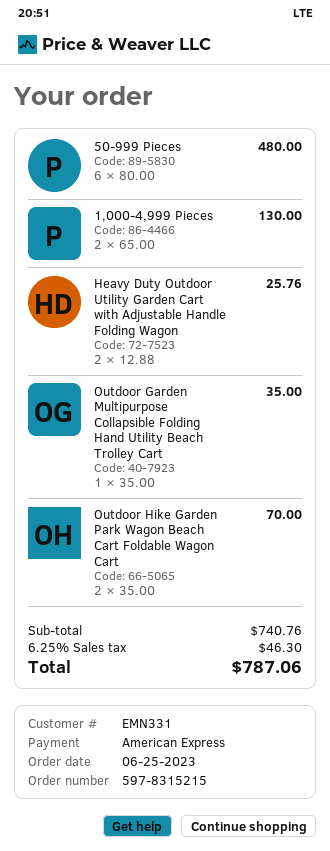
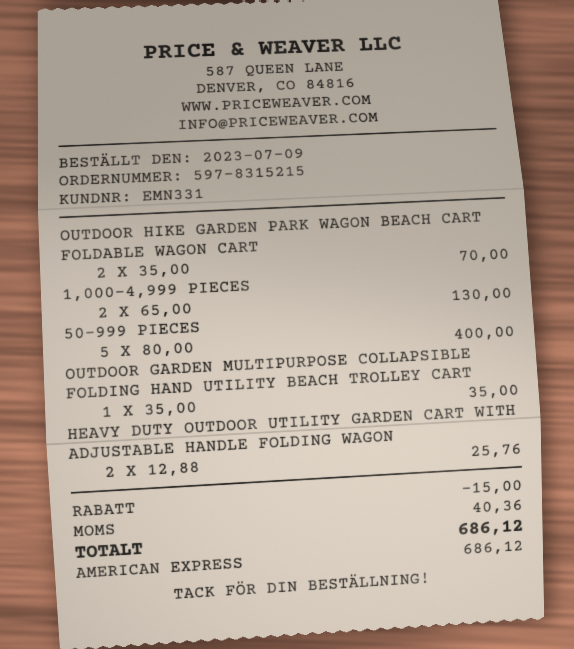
order date: 2023-06-25 -> 2023-07-09
50-999 Pieces: 6 x 80.00 = 480.00 -> 5 x 80.00 = 400.00
discount: none -> 15.00
tax: 46.30 -> 40.36
total: 787.06 -> 686.12

